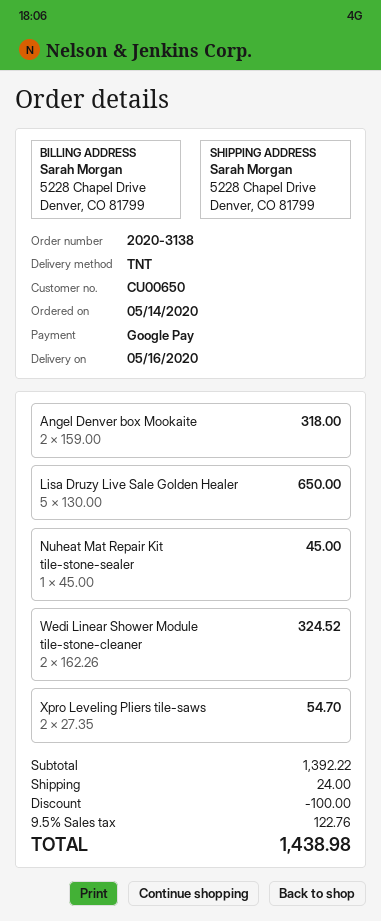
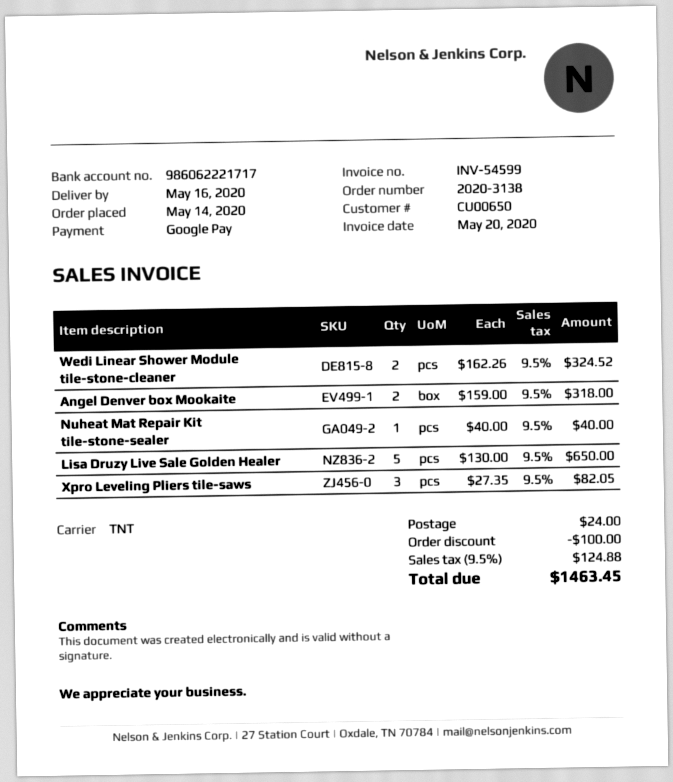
Nuheat Mat Repair Kit tile-stone-sealer: 1 x 45.00 = 45.00 -> 1 x 40.00 = 40.00
Xpro Leveling Pliers tile-saws: 2 x 27.35 = 54.70 -> 3 x 27.35 = 82.05
tax: 9.5% = 122.76 -> 9.5% = 124.88
total: 1438.98 -> 1463.45

